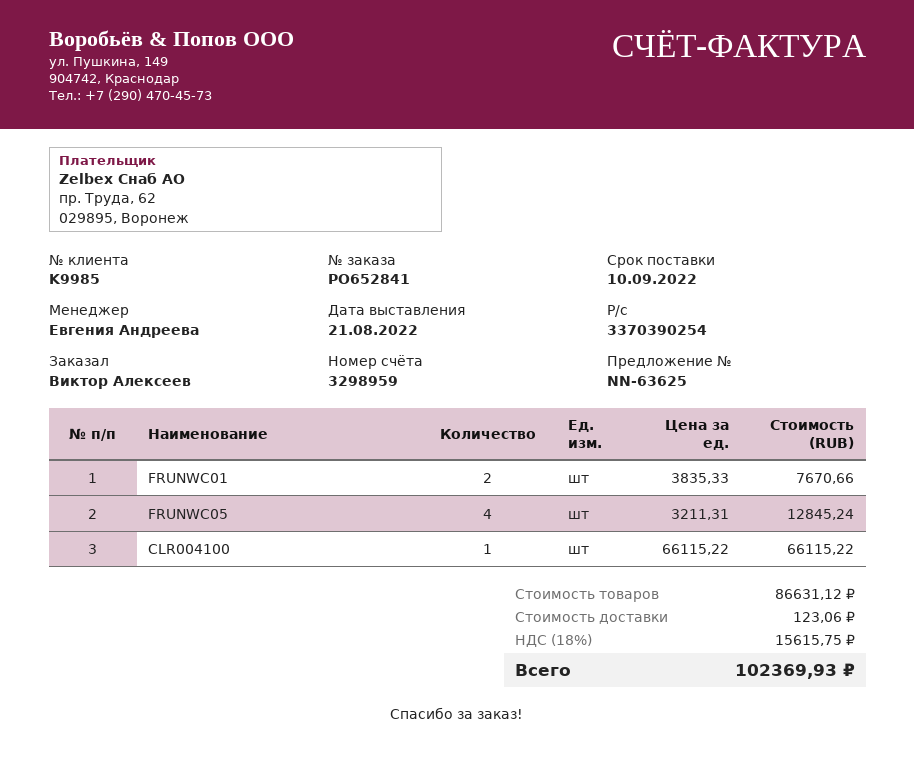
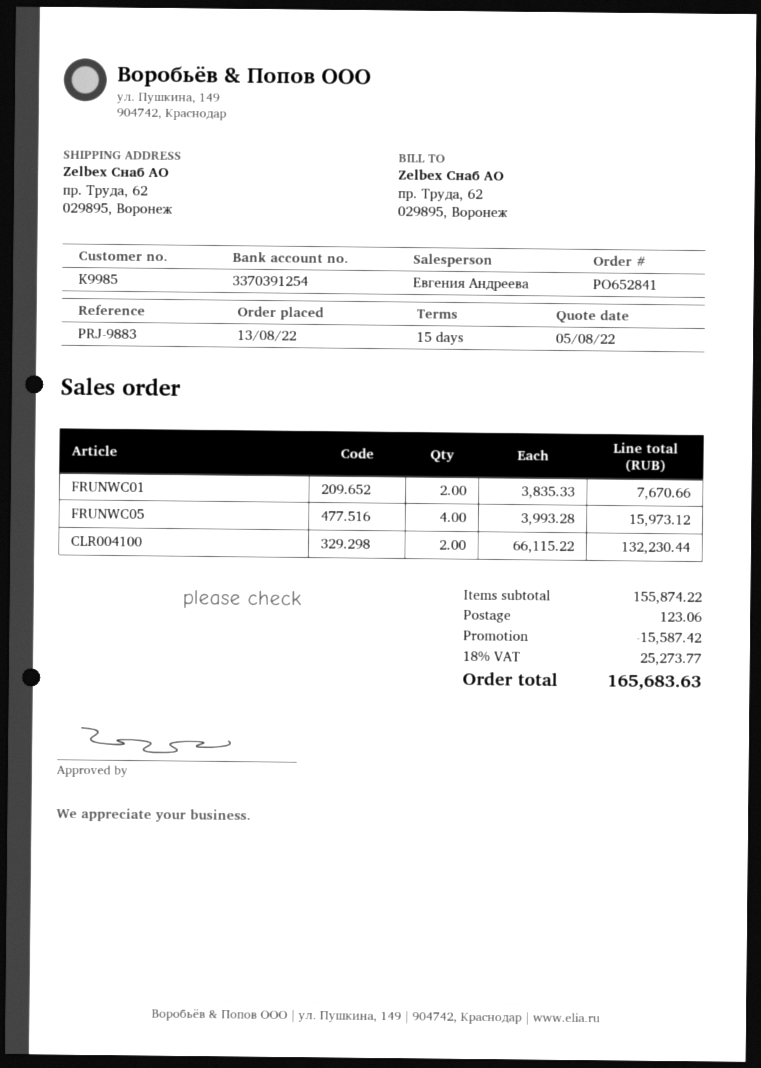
bank account: 3370390254 -> 3370391254
FRUNWC05: 4 x 3211.31 = 12845.24 -> 4 x 3993.28 = 15973.12
CLR004100: 1 x 66115.22 = 66115.22 -> 2 x 66115.22 = 132230.44
subtotal: 86631.12 -> 155874.22
discount: none -> 15587.42
tax: 18% = 15615.75 -> 18% = 25273.77
total: 102369.93 -> 165683.63

